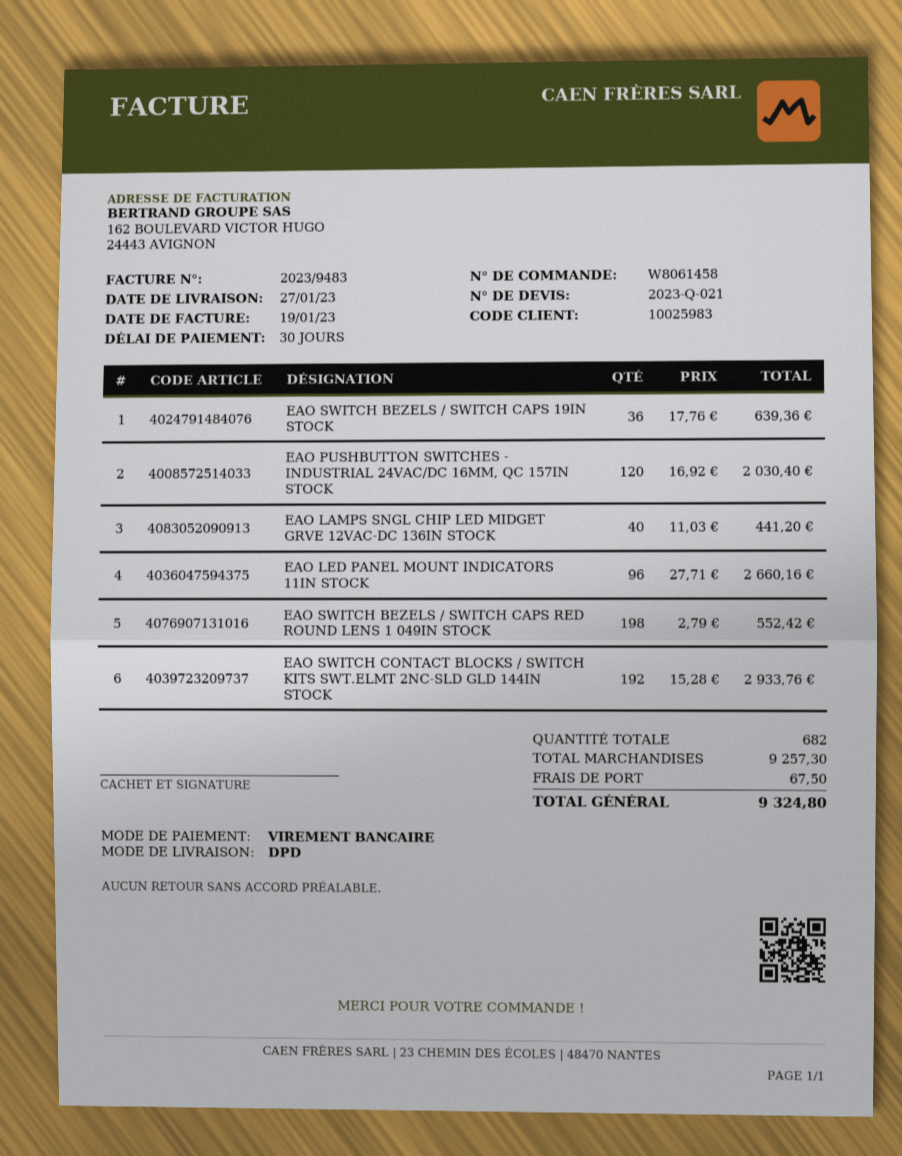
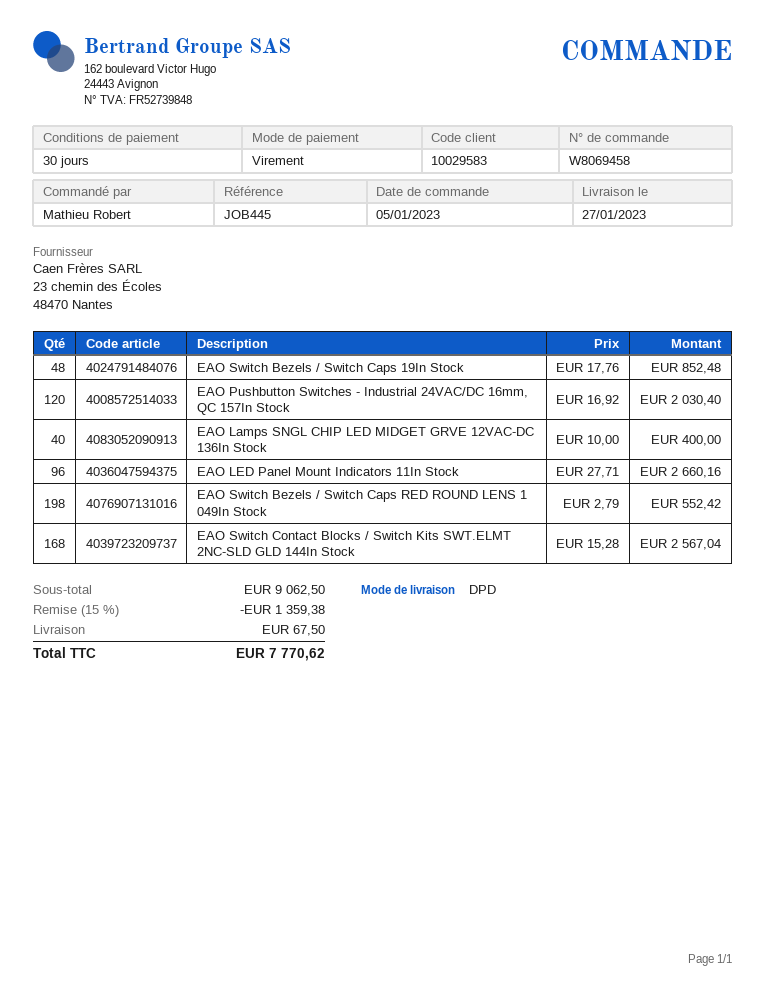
order number: W8061458 -> W8069458
customer number: 10025983 -> 10029583
EAO SWITCH BEZELS / SWITCH CAPS 19IN STOCK: 36 x 17.76 = 639.36 -> 48 x 17.76 = 852.48
EAO LAMPS SNGL CHIP LED MIDGET GRVE 12VAC-DC 136IN STOCK: 40 x 11.03 = 441.20 -> 40 x 10.00 = 400.00
EAO SWITCH CONTACT BLOCKS / SWITCH KITS SWT.ELMT 2NC-SLD GLD 144IN STOCK: 192 x 15.28 = 2933.76 -> 168 x 15.28 = 2567.04
subtotal: 9257.30 -> 9062.50
discount: none -> 15% = 1359.38
total: 9324.80 -> 7770.62

